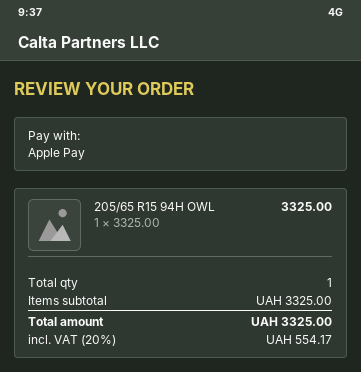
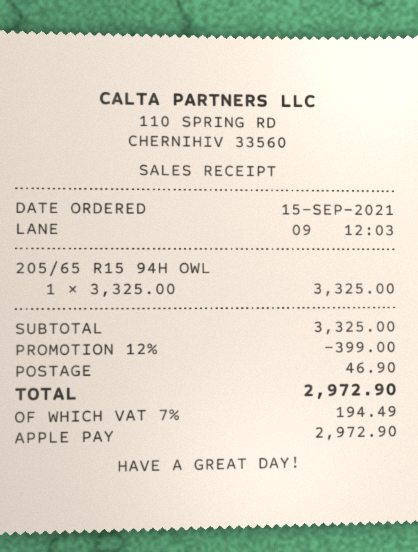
discount: none -> 12% = 399.00
shipping: none -> 46.90
tax: 20% = 554.17 -> 7% = 194.49
total: 3325.00 -> 2972.90

